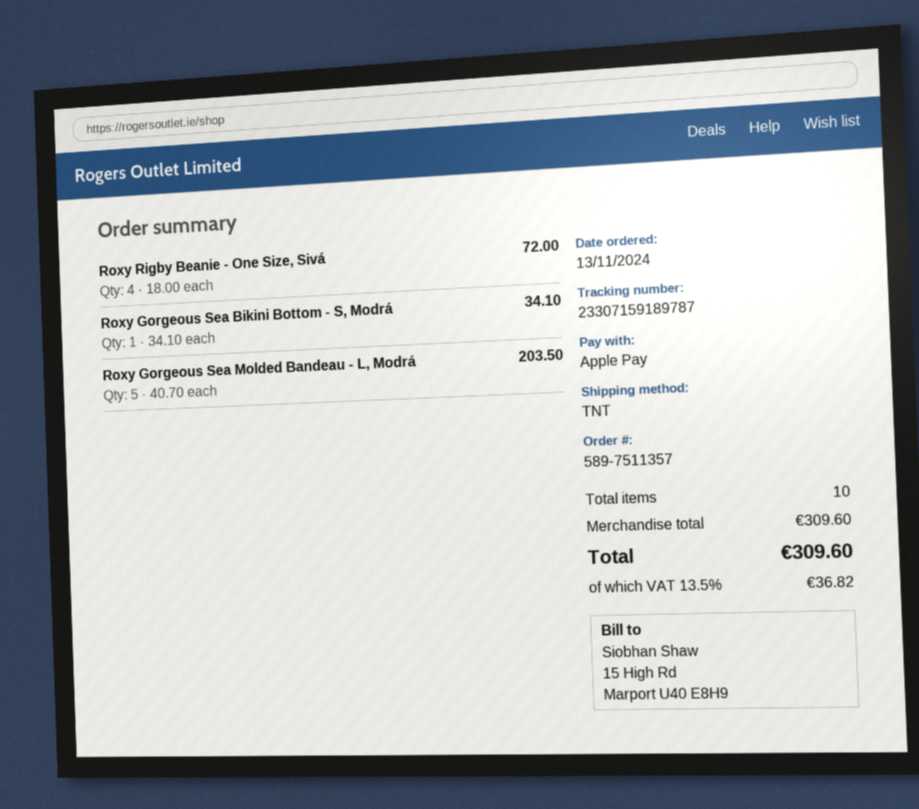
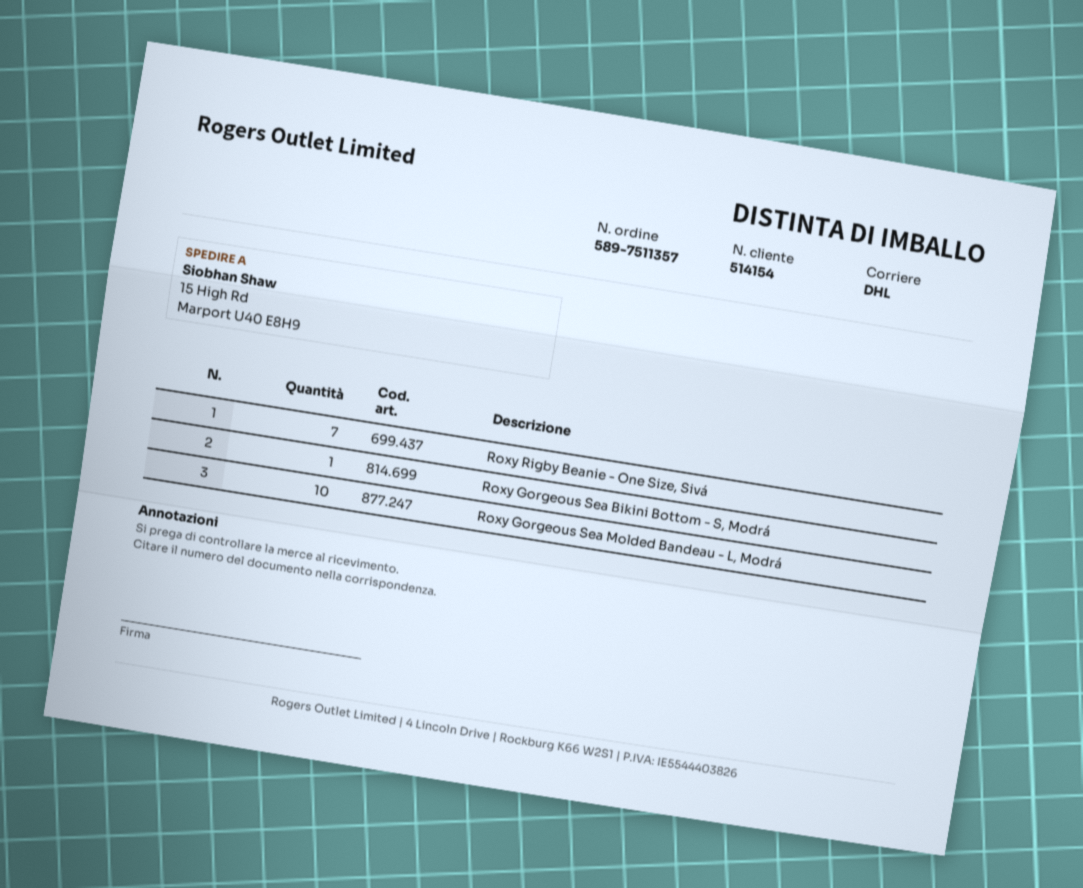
shipping method: TNT -> DHL
Roxy Rigby Beanie - One Size, Sivá: 4 -> 7
Roxy Gorgeous Sea Molded Bandeau - L, Modrá: 5 -> 10

